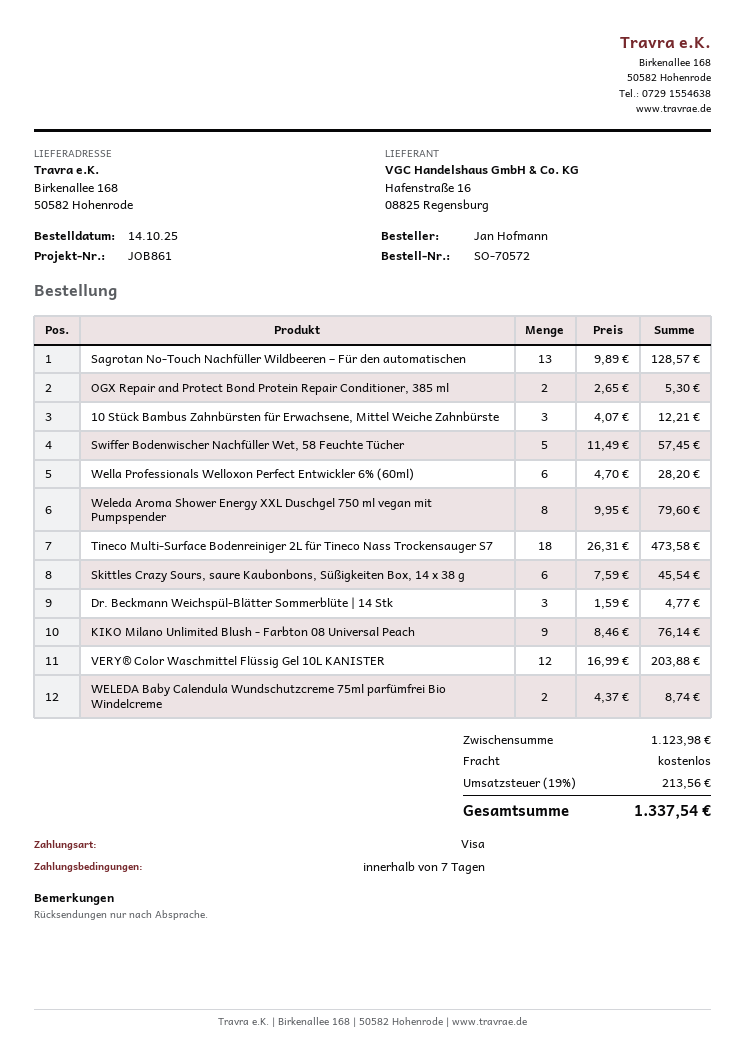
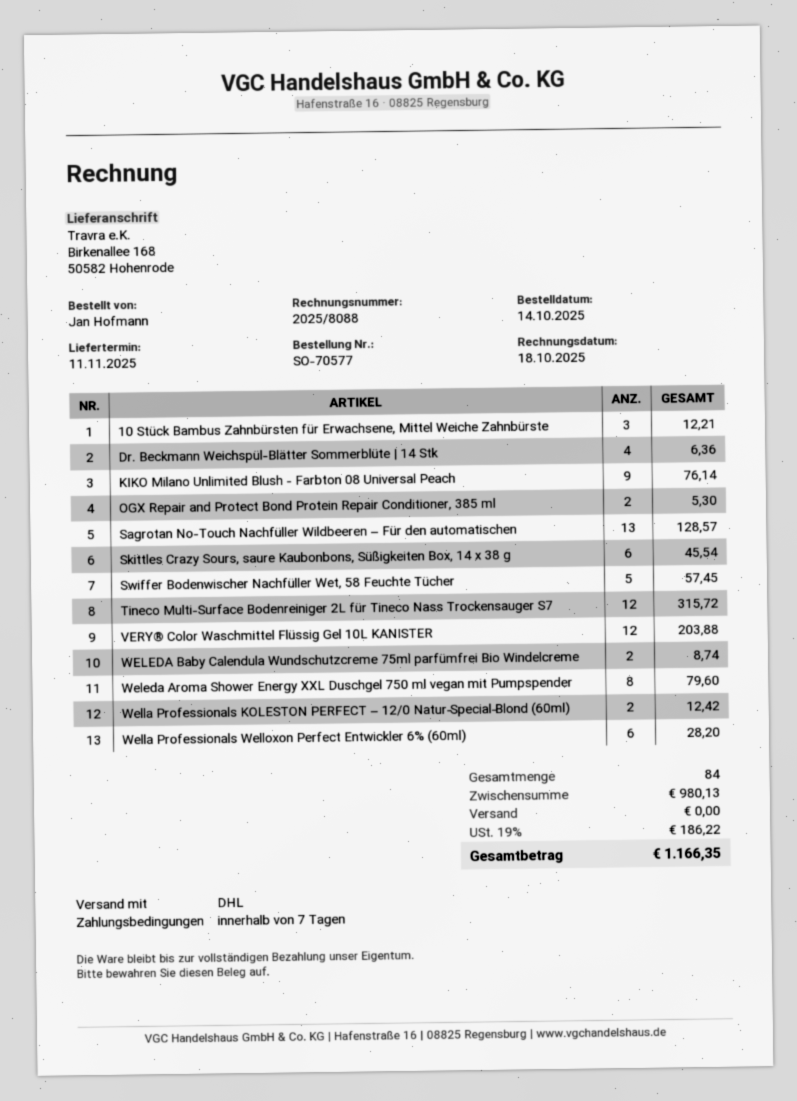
order number: SO-70572 -> SO-70577
Tineco Multi-Surface Bodenreiniger 2L für Tineco Nass Trockensauger S7: 18 for 473.58 -> 12 for 315.72
Dr. Beckmann Weichspül-Blätter Sommerblüte | 14 Stk: 3 for 4.77 -> 4 for 6.36
Wella Professionals KOLESTON PERFECT – 12/0 Natur‑Special‑Blond (60ml): none -> 2 for 12.42
subtotal: 1123.98 -> 980.13
tax: 19% = 213.56 -> 19% = 186.22
total: 1337.54 -> 1166.35

